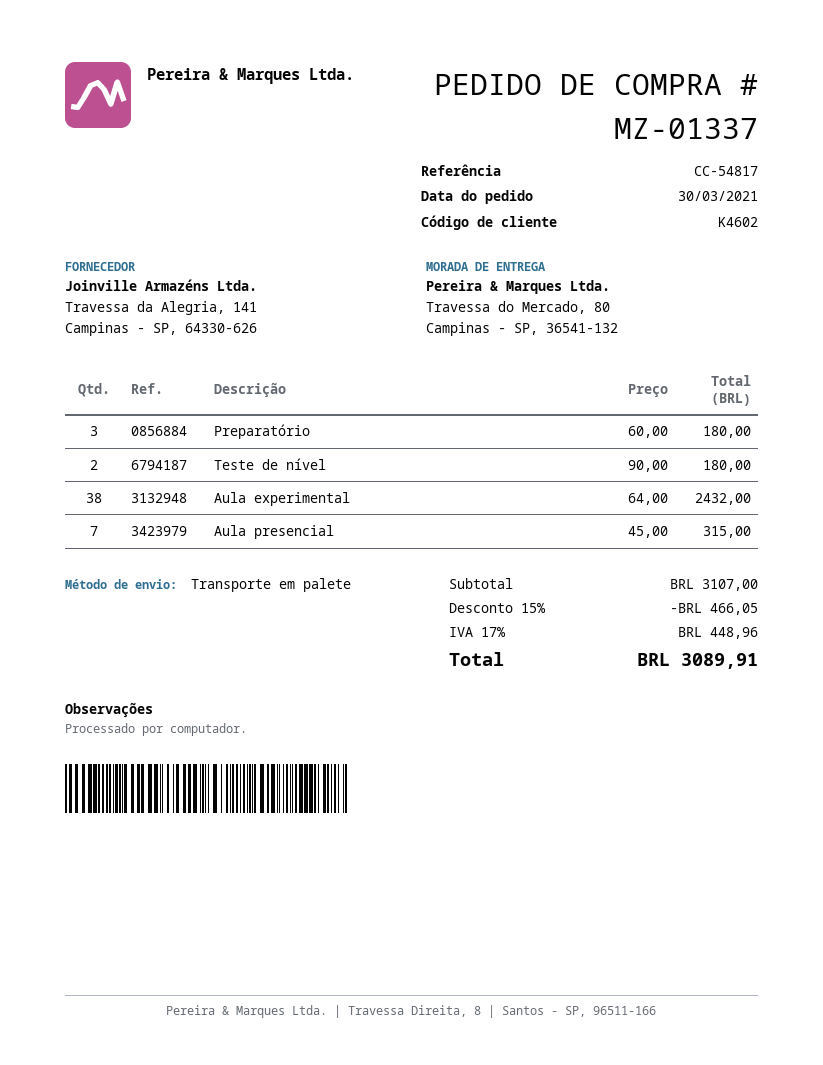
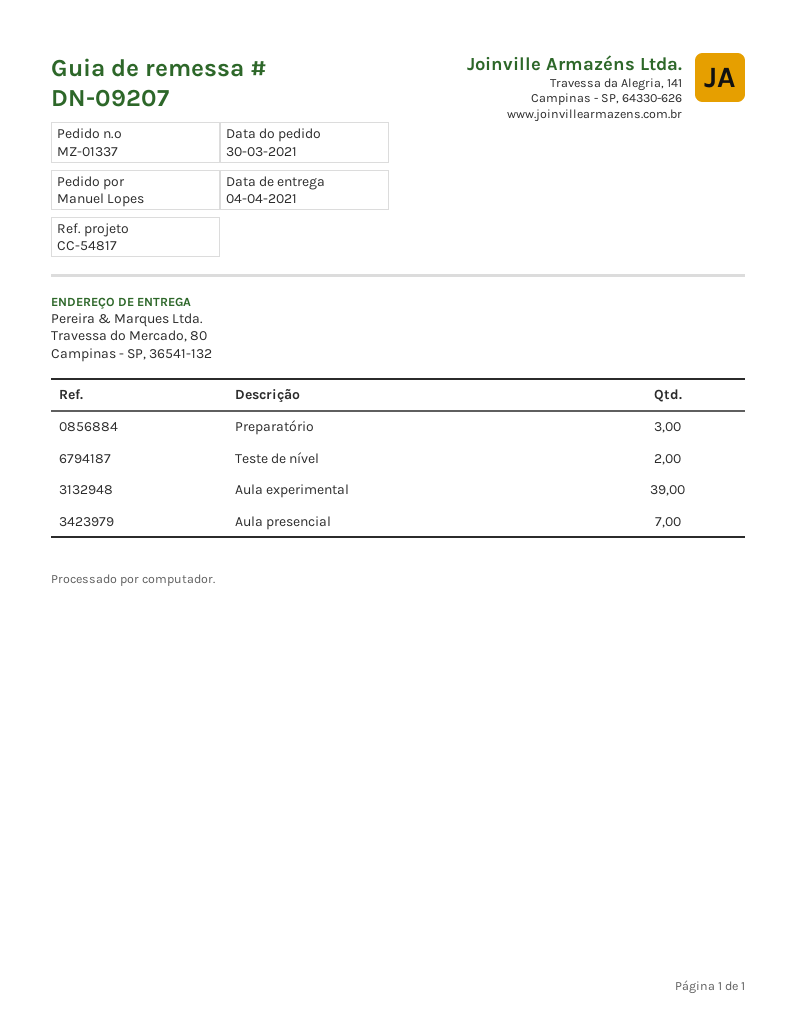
Aula experimental: 38 -> 39

